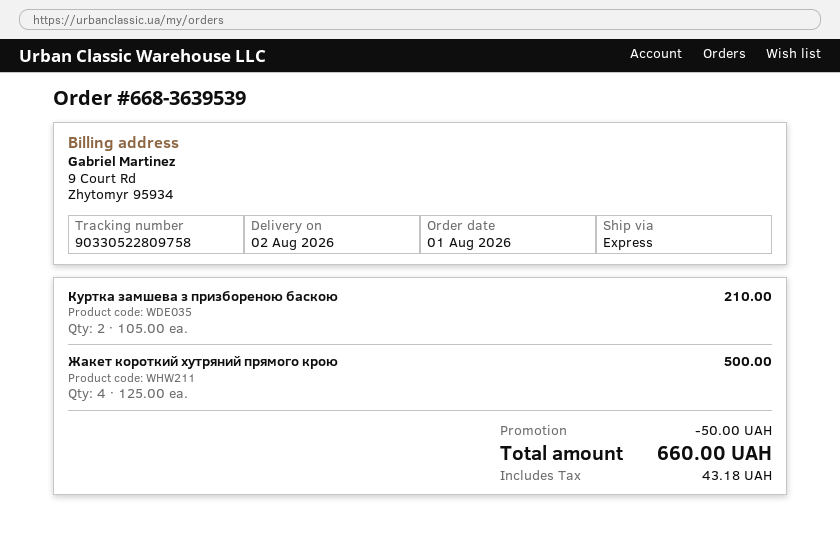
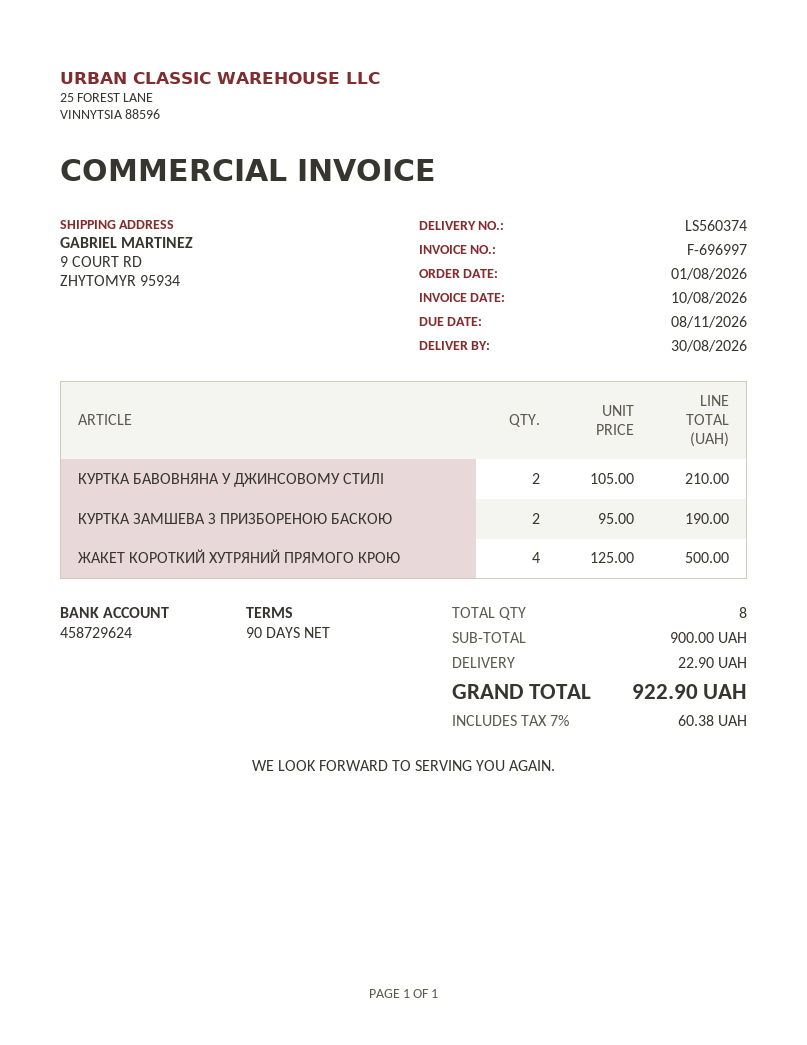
delivery date: 2026-08-02 -> 2026-08-30
Куртка замшева з призбореною баскою: 2 x 105.00 = 210.00 -> 2 x 95.00 = 190.00
КУРТКА БАВОВНЯНА У ДЖИНСОВОМУ СТИЛІ: none -> 2 x 105.00 = 210.00
discount: 50.00 -> none
shipping: none -> 22.90
tax: 43.18 -> 60.38
total: 660.00 -> 922.90

